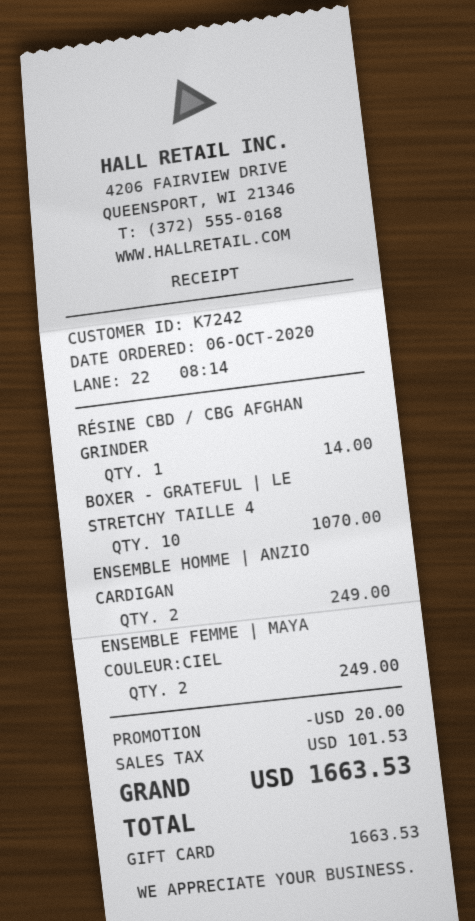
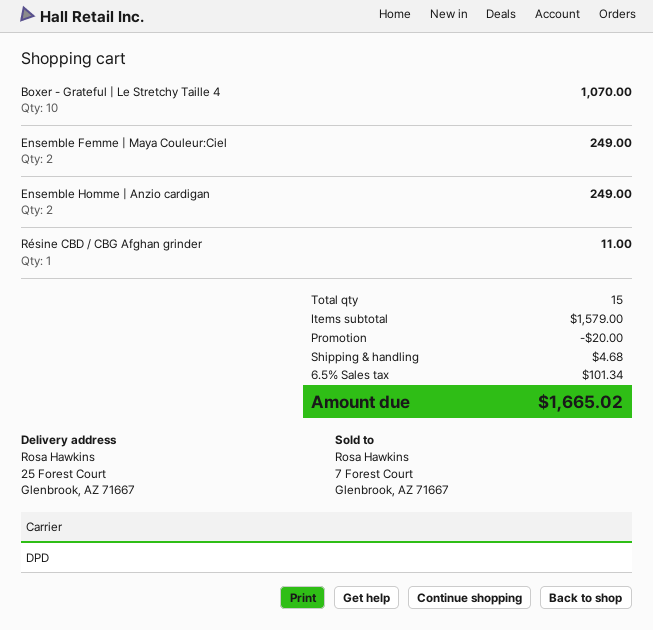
RÉSINE CBD / CBG AFGHAN GRINDER: 1 for 14.00 -> 1 for 11.00
shipping: none -> 4.68
tax: 101.53 -> 101.34
total: 1663.53 -> 1665.02

